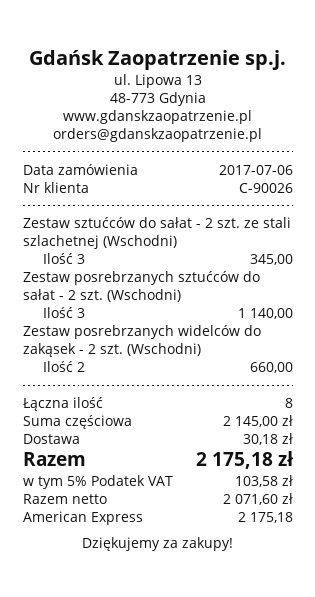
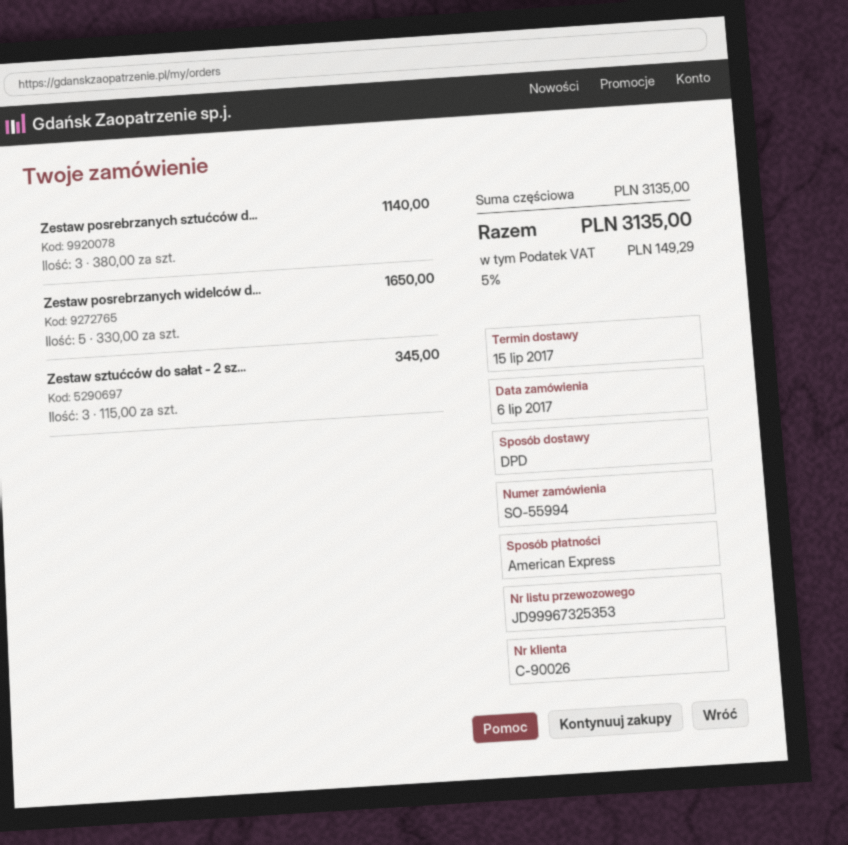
Zestaw posrebrzanych widelców do zakąsek - 2 szt. (Wschodni): 2 for 660.00 -> 5 for 1650.00
subtotal: 2145.00 -> 3135.00
shipping: 30.18 -> none
tax: 5% = 103.58 -> 5% = 149.29
total: 2175.18 -> 3135.00

